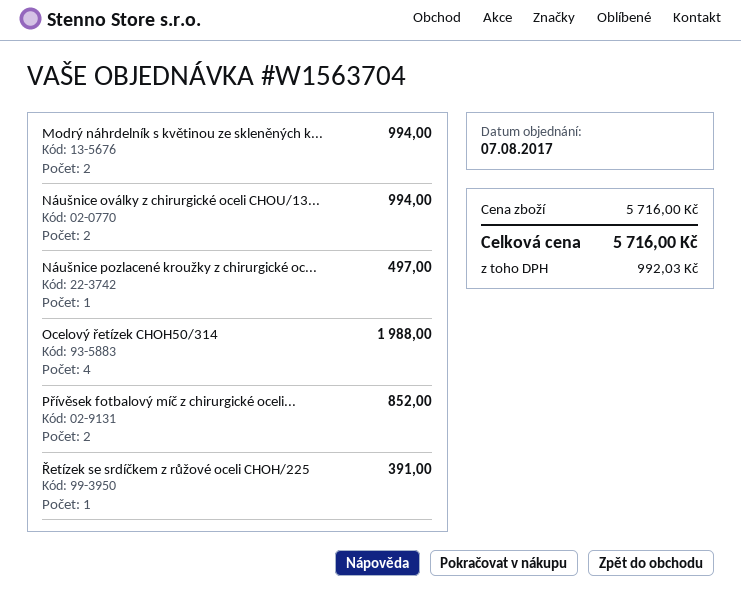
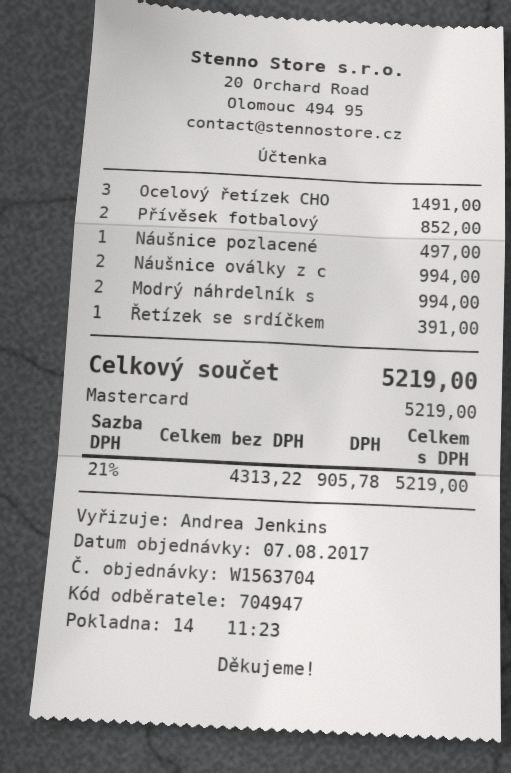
Ocelový řetízek CHOH50/314: 4 for 1988.00 -> 3 for 1491.00
tax: 992.03 -> 905.78
total: 5716.00 -> 5219.00

